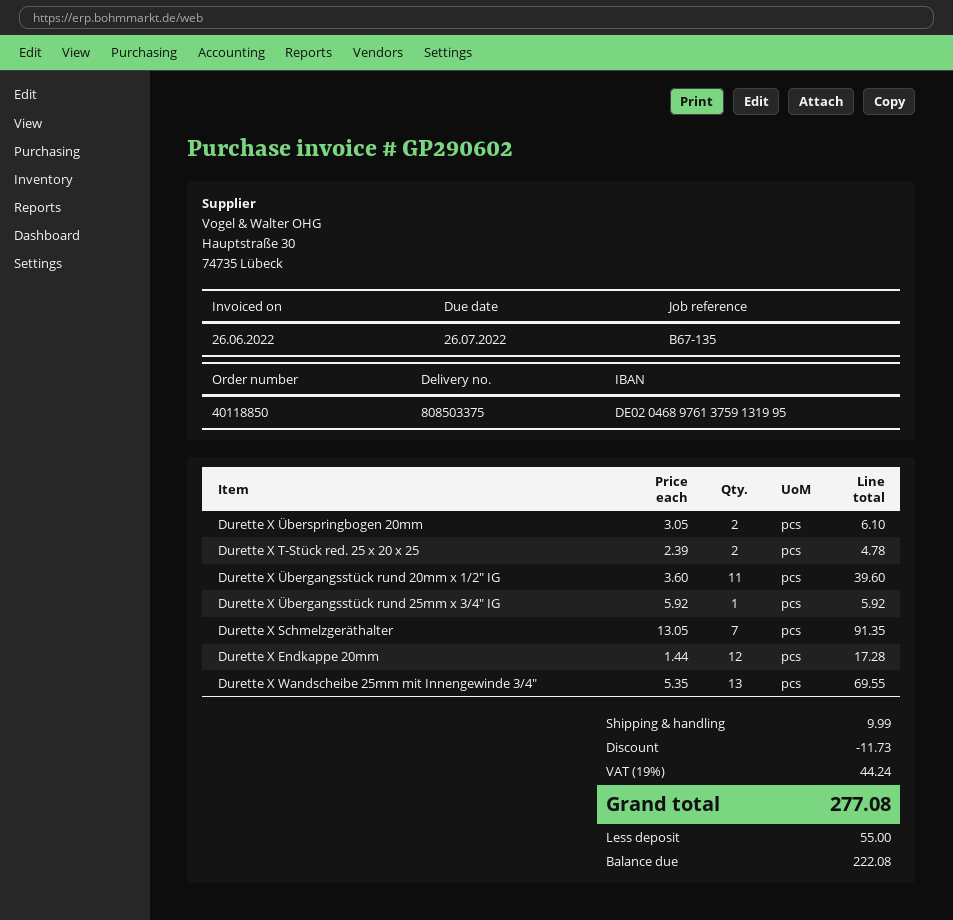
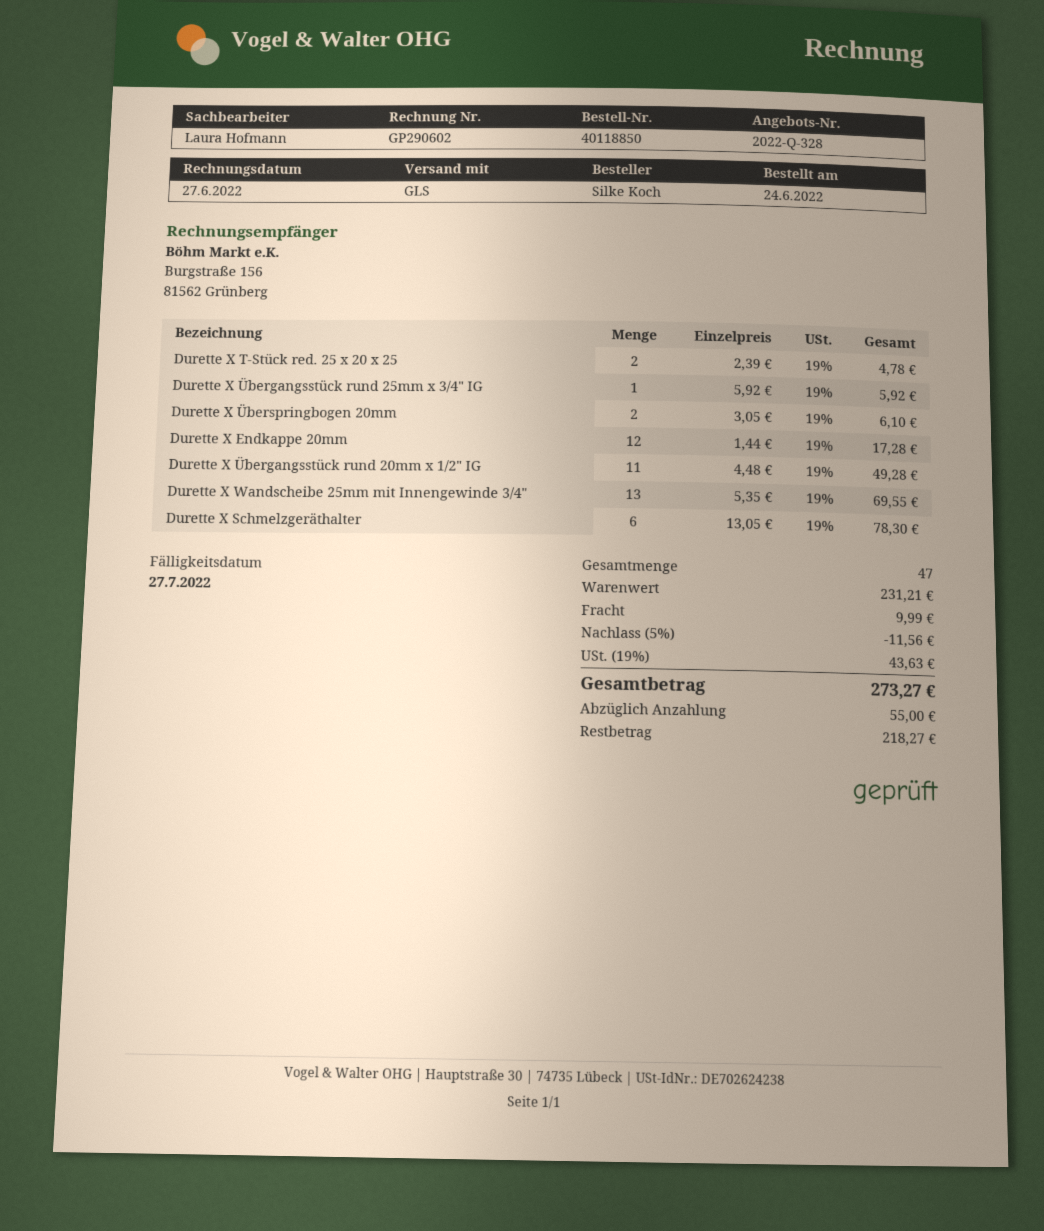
invoice date: 2022-06-26 -> 2022-06-27
due date: 2022-07-26 -> 2022-07-27
Durette X Übergangsstück rund 20mm x 1/2" IG: 11 x 3.60 = 39.60 -> 11 x 4.48 = 49.28
Durette X Schmelzgeräthalter: 7 x 13.05 = 91.35 -> 6 x 13.05 = 78.30
discount: 11.73 -> 11.56
tax: 19% = 44.24 -> 19% = 43.63
total: 277.08 -> 273.27
balance: 222.08 -> 218.27

